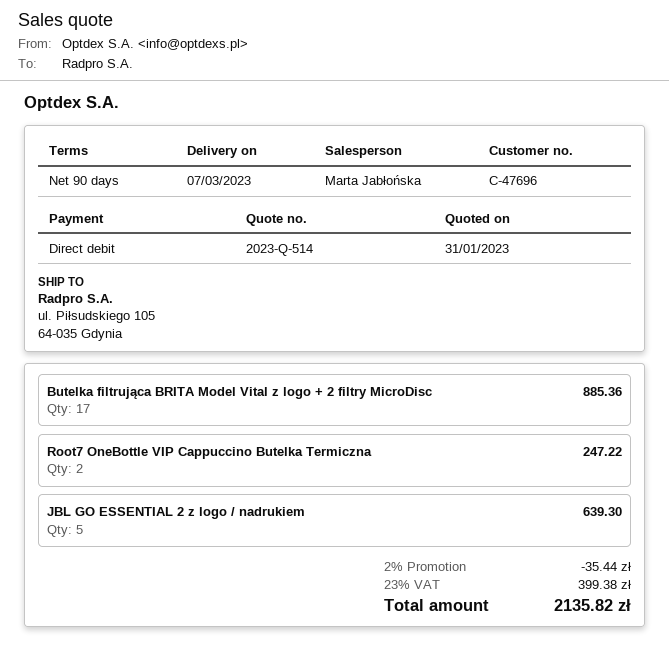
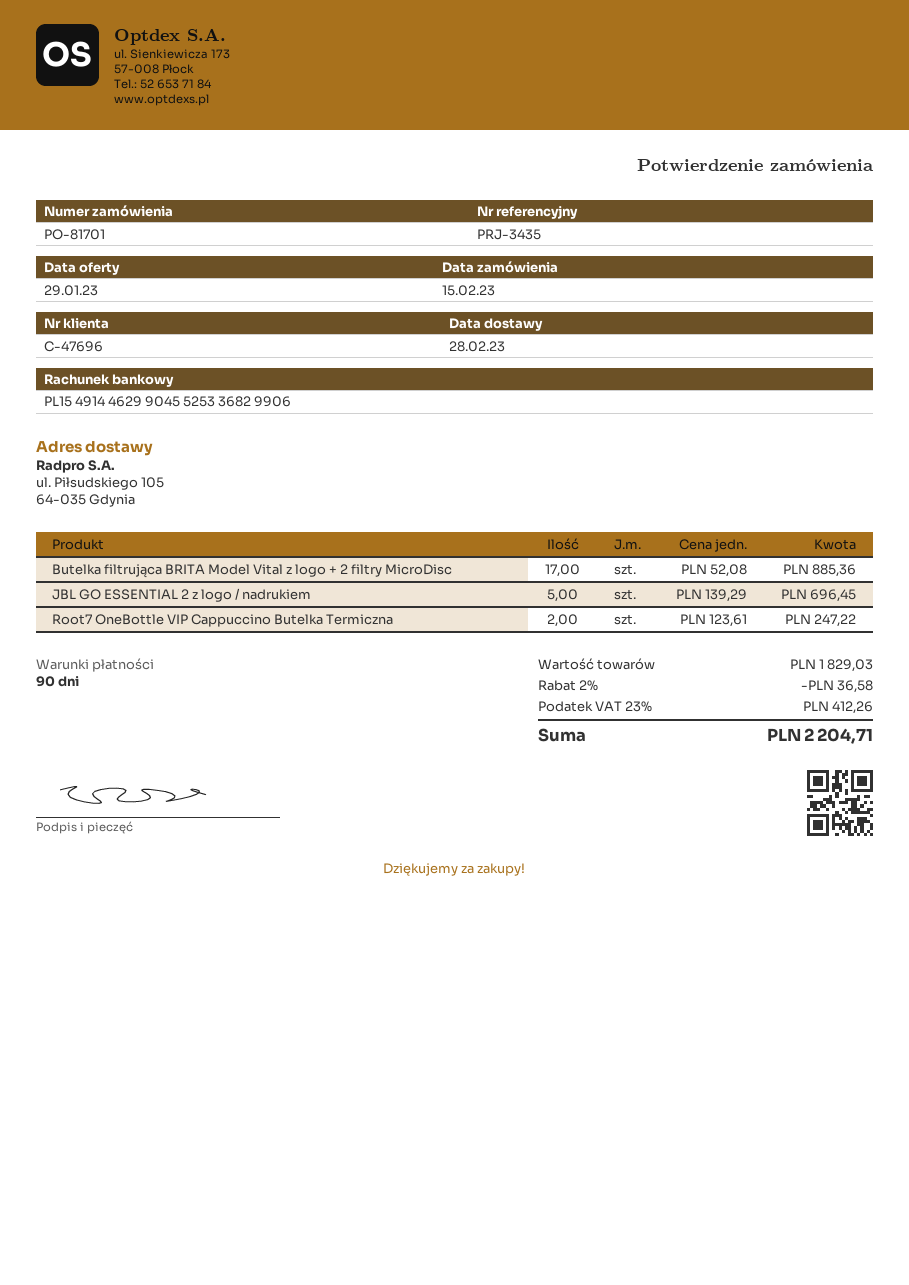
quote date: 2023-01-31 -> 2023-01-29
delivery date: 2023-03-07 -> 2023-02-28
JBL GO ESSENTIAL 2 z logo / nadrukiem: 5 for 639.30 -> 5 for 696.45
discount: 2% = 35.44 -> 2% = 36.58
tax: 23% = 399.38 -> 23% = 412.26
total: 2135.82 -> 2204.71

